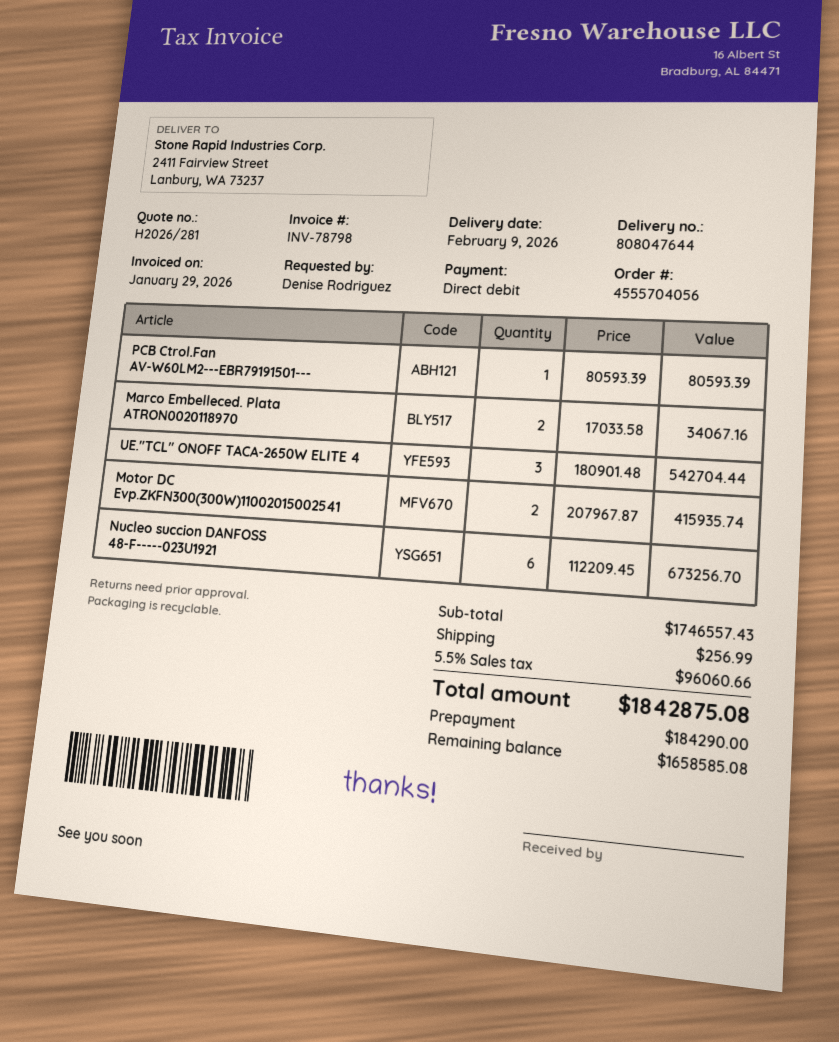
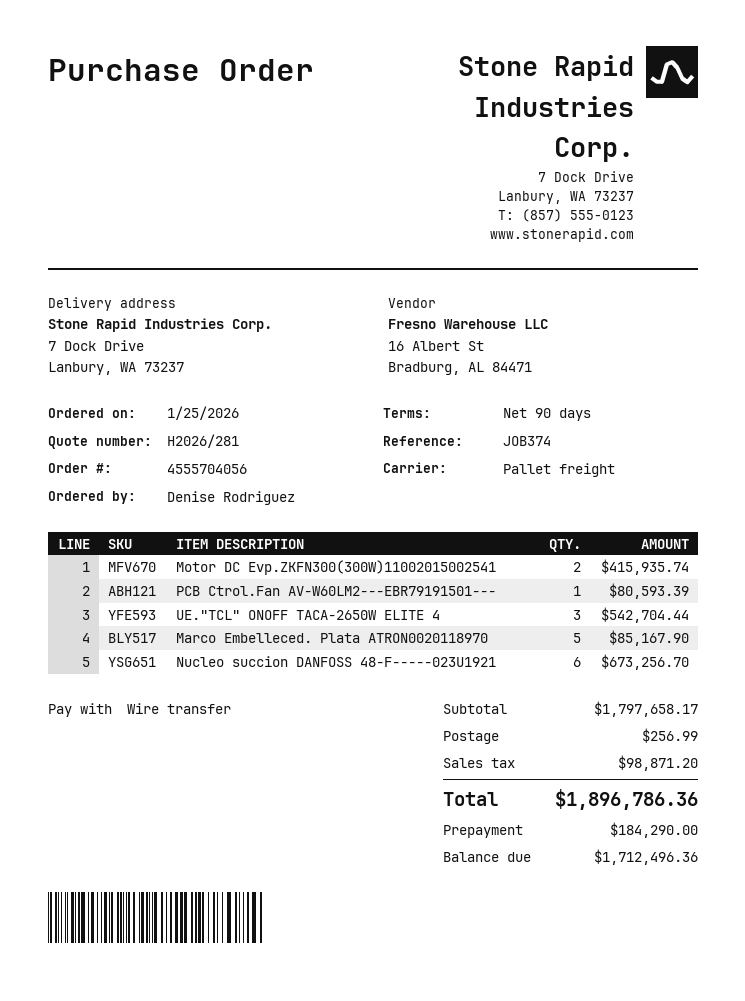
payment method: direct debit -> bank transfer
ship to: 2411 Fairview Street, Lanbury, WA 73237 -> 7 Dock Drive, Lanbury, WA 73237
Marco Embelleced. Plata ATRON0020118970: 2 for 34067.16 -> 5 for 85167.90
subtotal: 1746557.43 -> 1797658.17
tax: 96060.66 -> 98871.20
total: 1842875.08 -> 1896786.36
balance: 1658585.08 -> 1712496.36

